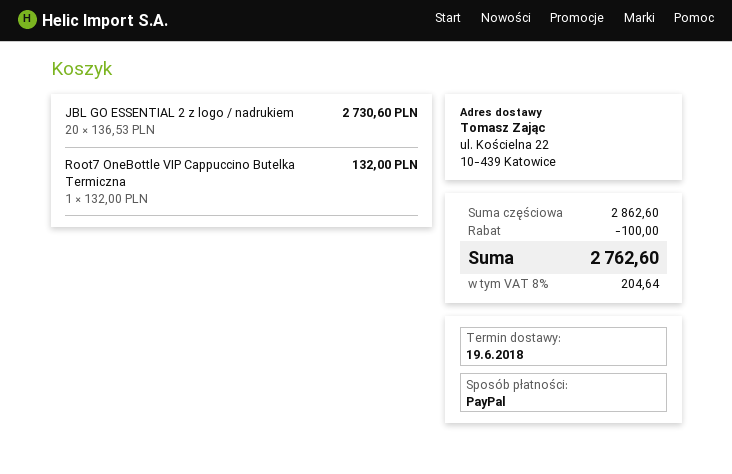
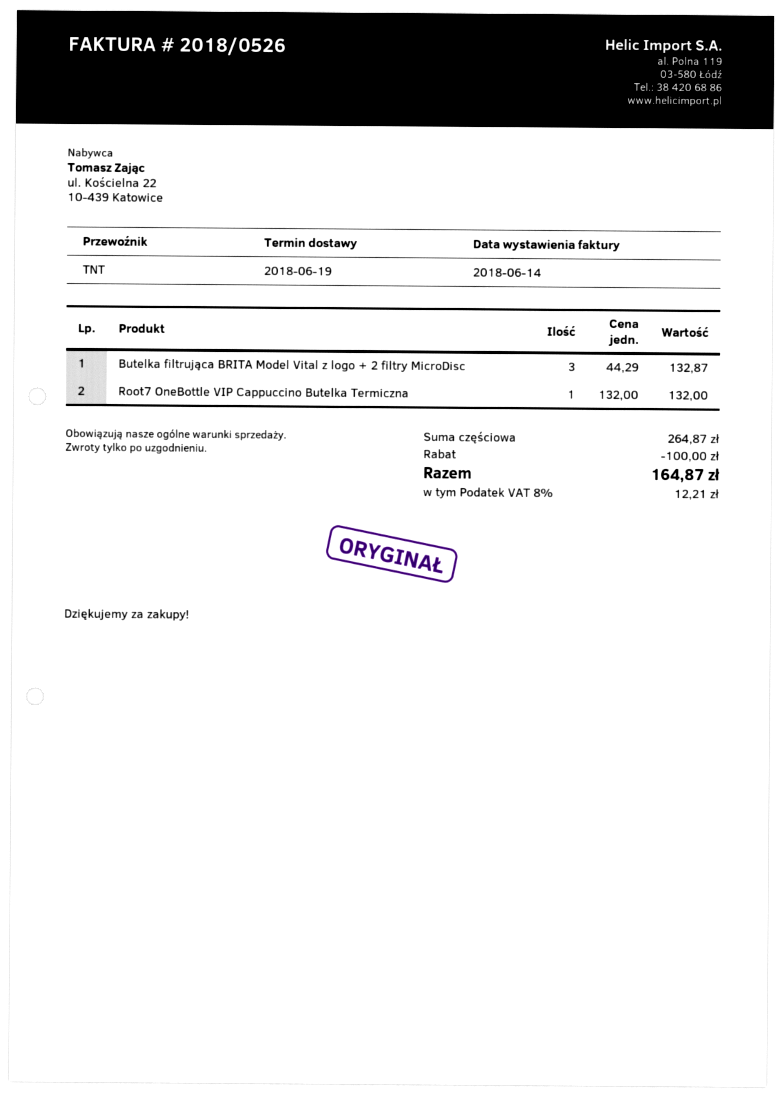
JBL GO ESSENTIAL 2 z logo / nadrukiem: 20 x 136.53 = 2730.60 -> none
Butelka filtrująca BRITA Model Vital z logo + 2 filtry MicroDisc: none -> 3 x 44.29 = 132.87
subtotal: 2862.60 -> 264.87
tax: 8% = 204.64 -> 8% = 12.21
total: 2762.60 -> 164.87

